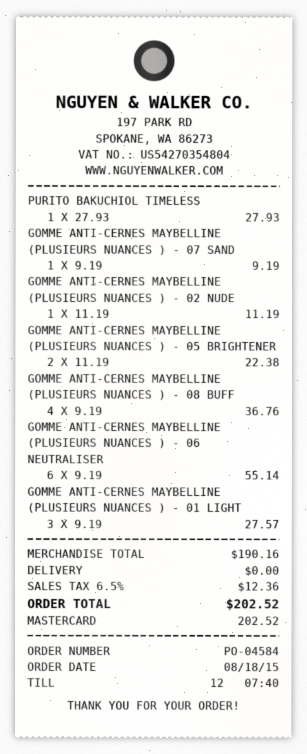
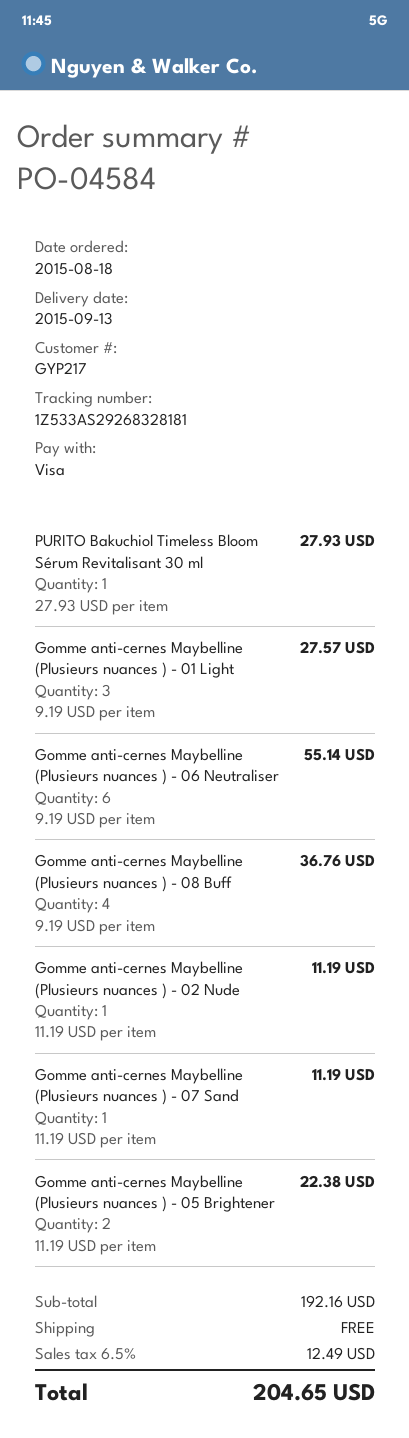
payment method: Mastercard -> Visa
GOMME ANTI-CERNES MAYBELLINE (PLUSIEURS NUANCES ) - 07 SAND: 1 x 9.19 = 9.19 -> 1 x 11.19 = 11.19
subtotal: 190.16 -> 192.16
tax: 6.5% = 12.36 -> 6.5% = 12.49
total: 202.52 -> 204.65

